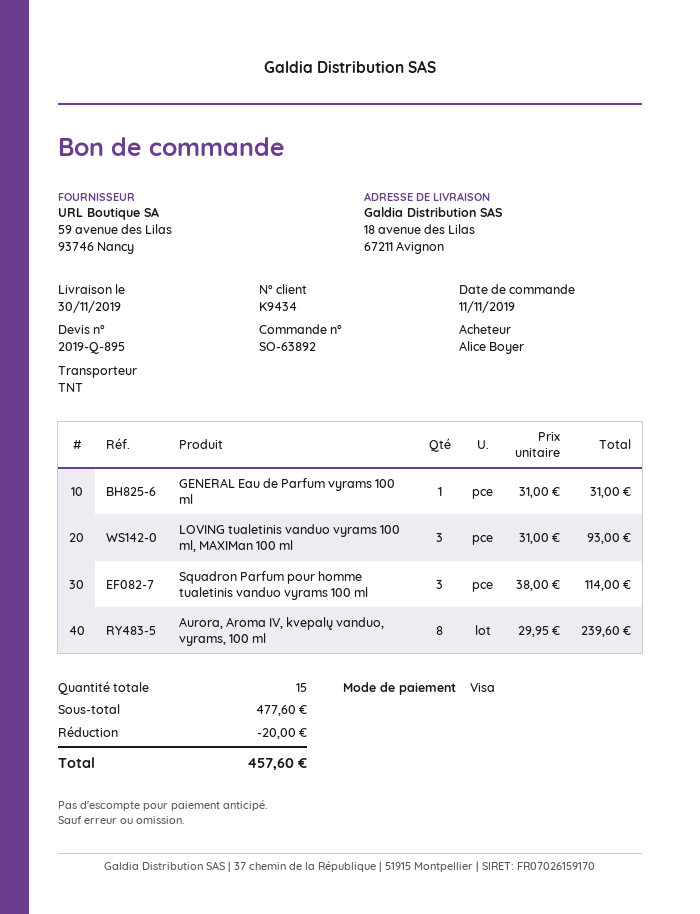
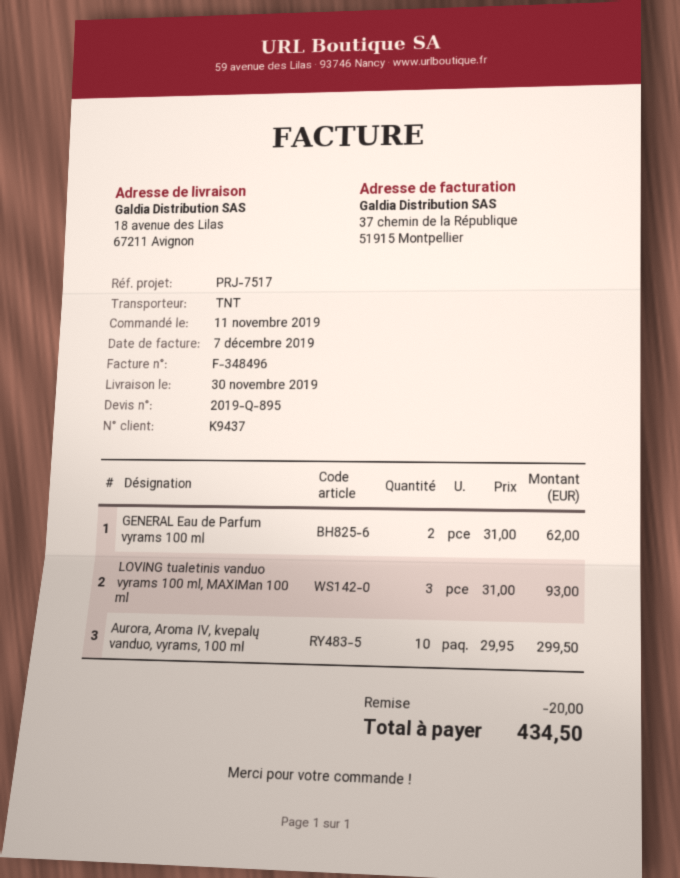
customer number: K9434 -> K9437
GENERAL Eau de Parfum vyrams 100 ml: 1 x 31.00 = 31.00 -> 2 x 31.00 = 62.00
Squadron Parfum pour homme tualetinis vanduo vyrams 100 ml: 3 x 38.00 = 114.00 -> none
Aurora, Aroma IV, kvepalų vanduo, vyrams, 100 ml: 8 x 29.95 = 239.60 -> 10 x 29.95 = 299.50
total: 457.60 -> 434.50

